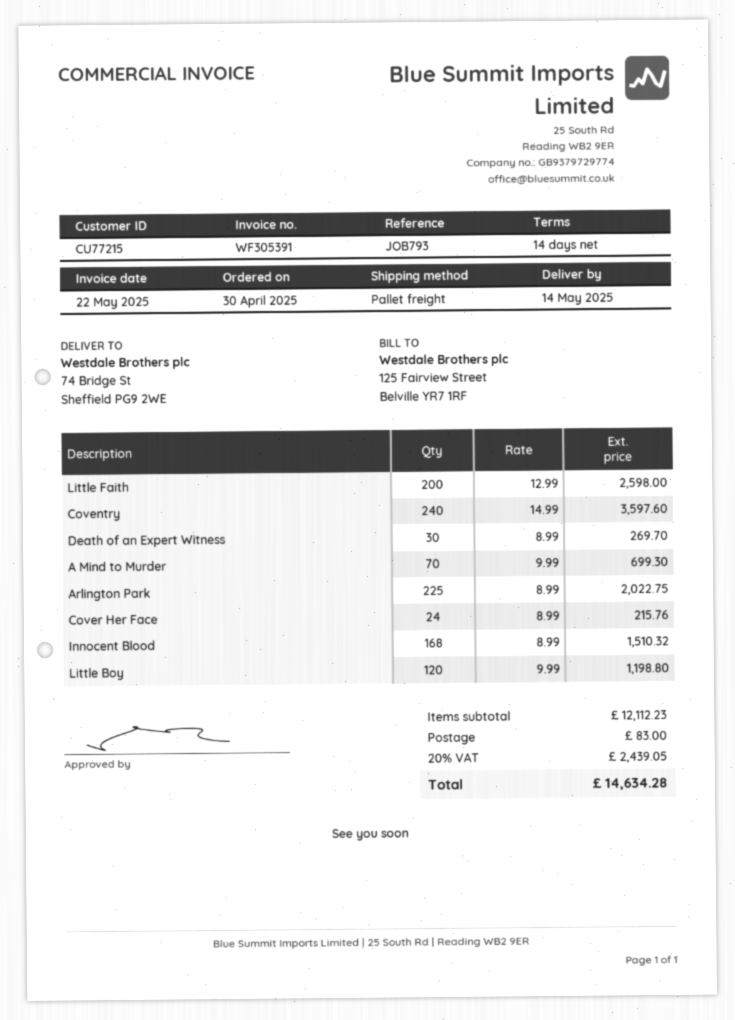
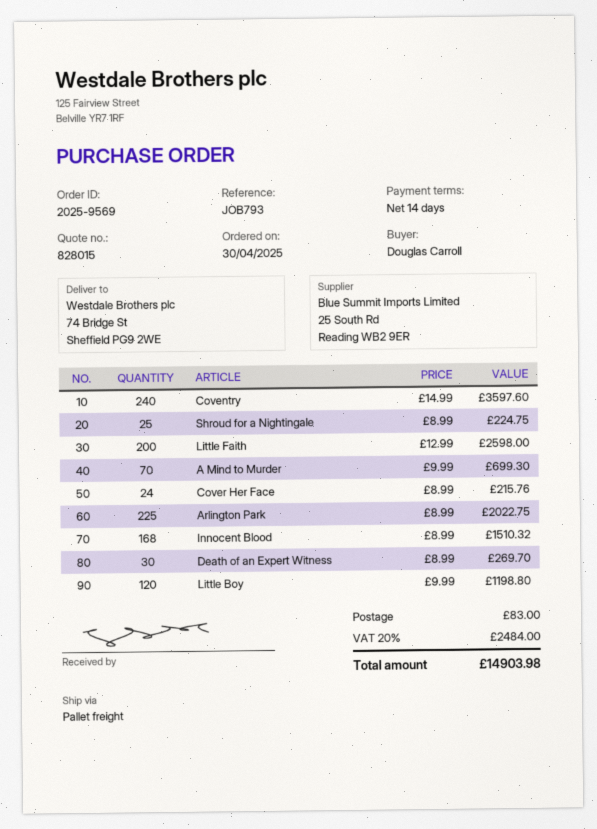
Shroud for a Nightingale: none -> 25 x 8.99 = 224.75
tax: 20% = 2439.05 -> 20% = 2484.00
total: 14634.28 -> 14903.98

